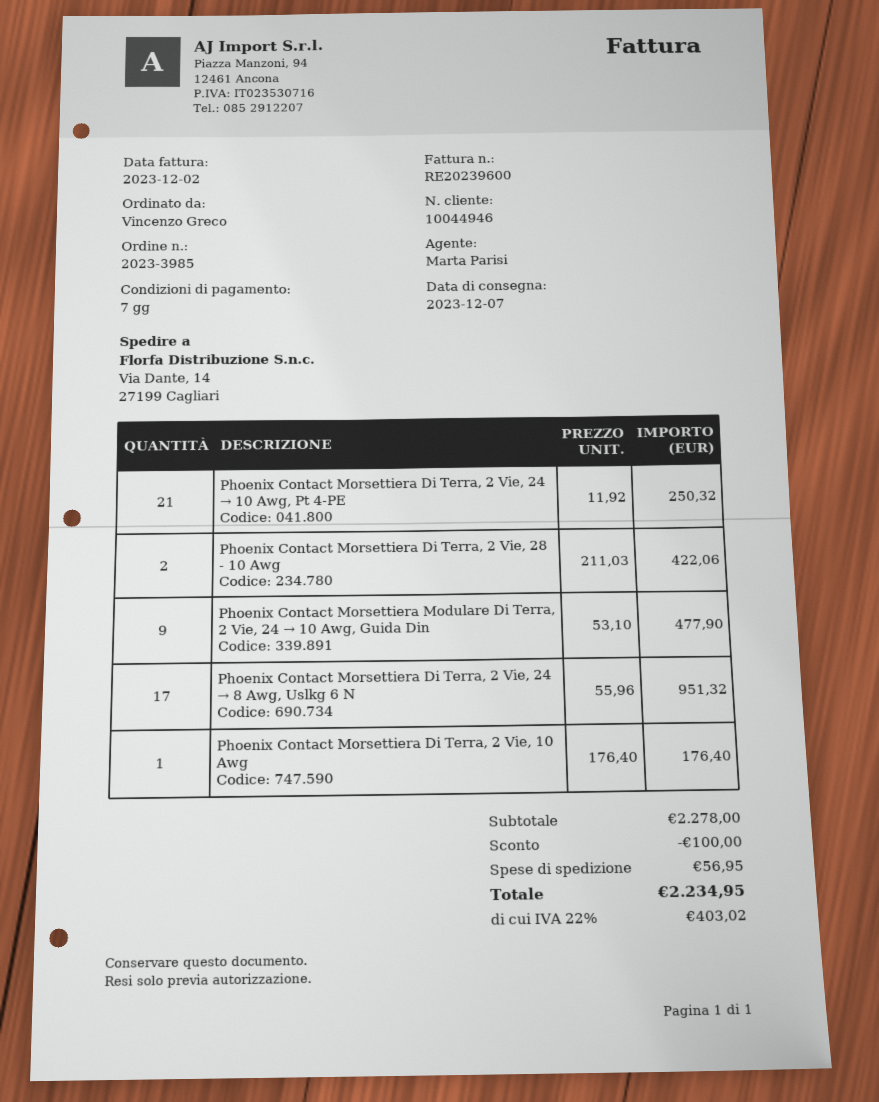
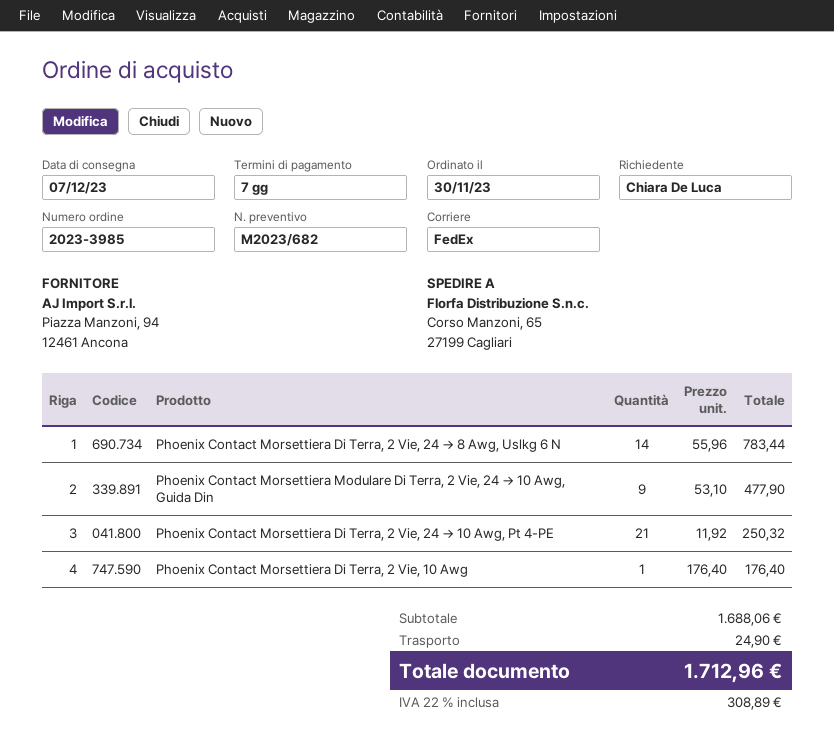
ordered by: Vincenzo Greco -> Chiara De Luca
ship to: Via Dante, 14, 27199 Cagliari -> Corso Manzoni, 65, 27199 Cagliari
Phoenix Contact Morsettiera Di Terra, 2 Vie, 28 - 10 Awg: 2 x 211.03 = 422.06 -> none
Phoenix Contact Morsettiera Di Terra, 2 Vie, 24 → 8 Awg, Uslkg 6 N: 17 x 55.96 = 951.32 -> 14 x 55.96 = 783.44
subtotal: 2278.00 -> 1688.06
discount: 100.00 -> none
shipping: 56.95 -> 24.90
tax: 22% = 403.02 -> 22% = 308.89
total: 2234.95 -> 1712.96

